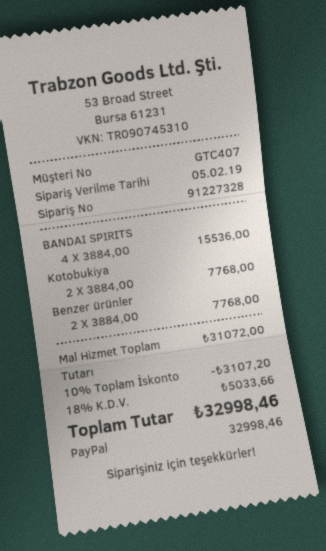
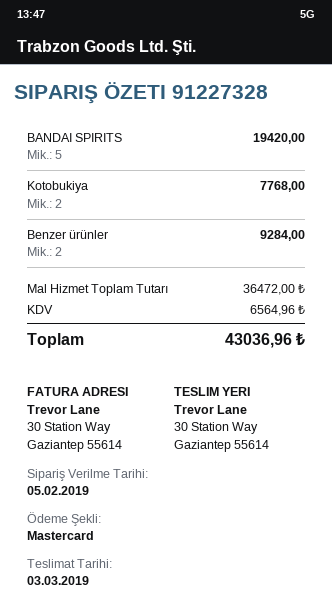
payment method: PayPal -> Mastercard
BANDAI SPIRITS: 4 for 15536.00 -> 5 for 19420.00
Benzer ürünler: 2 for 7768.00 -> 2 for 9284.00
subtotal: 31072.00 -> 36472.00
discount: 10% = 3107.20 -> none
tax: 5033.66 -> 6564.96
total: 32998.46 -> 43036.96

